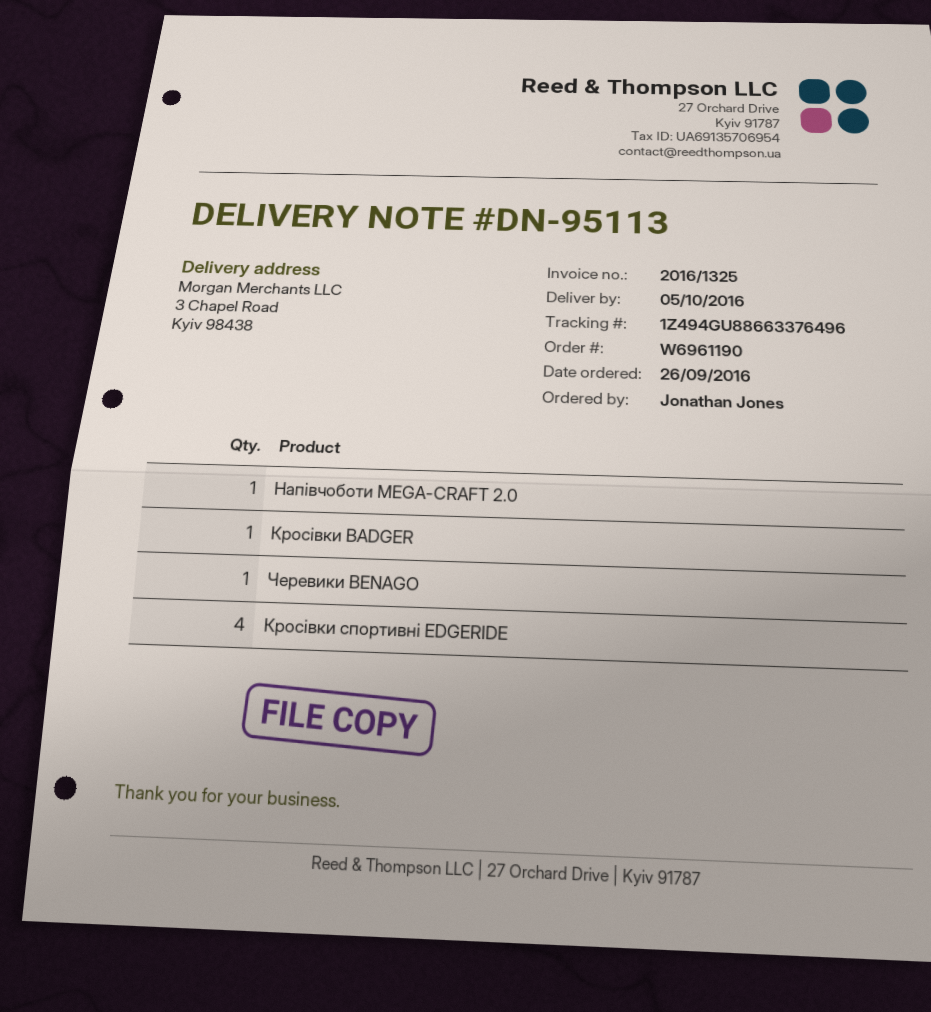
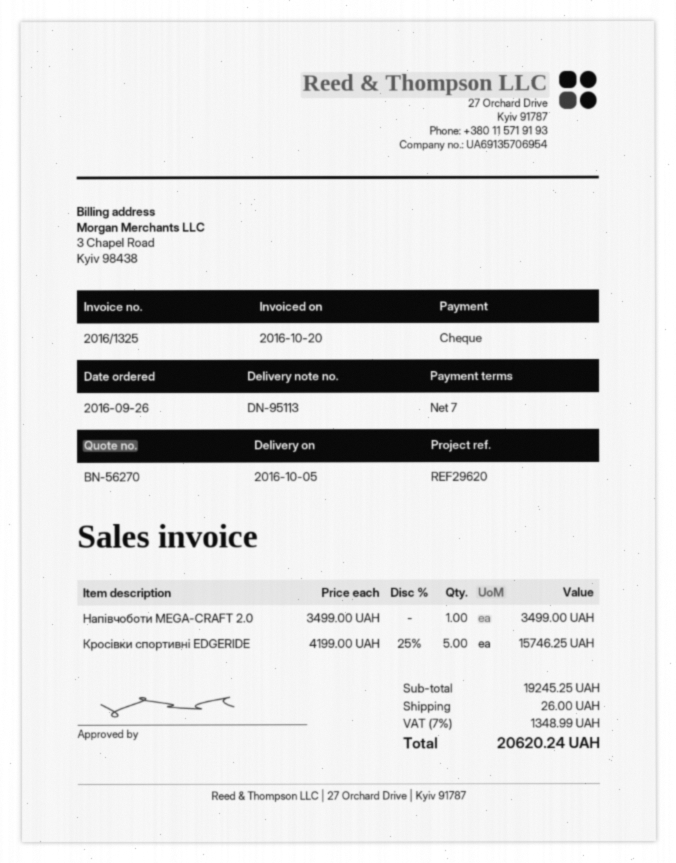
Кросівки BADGER: 1 -> none
Черевики BENAGO: 1 -> none
Кросівки спортивні EDGERIDE: 4 -> 5

